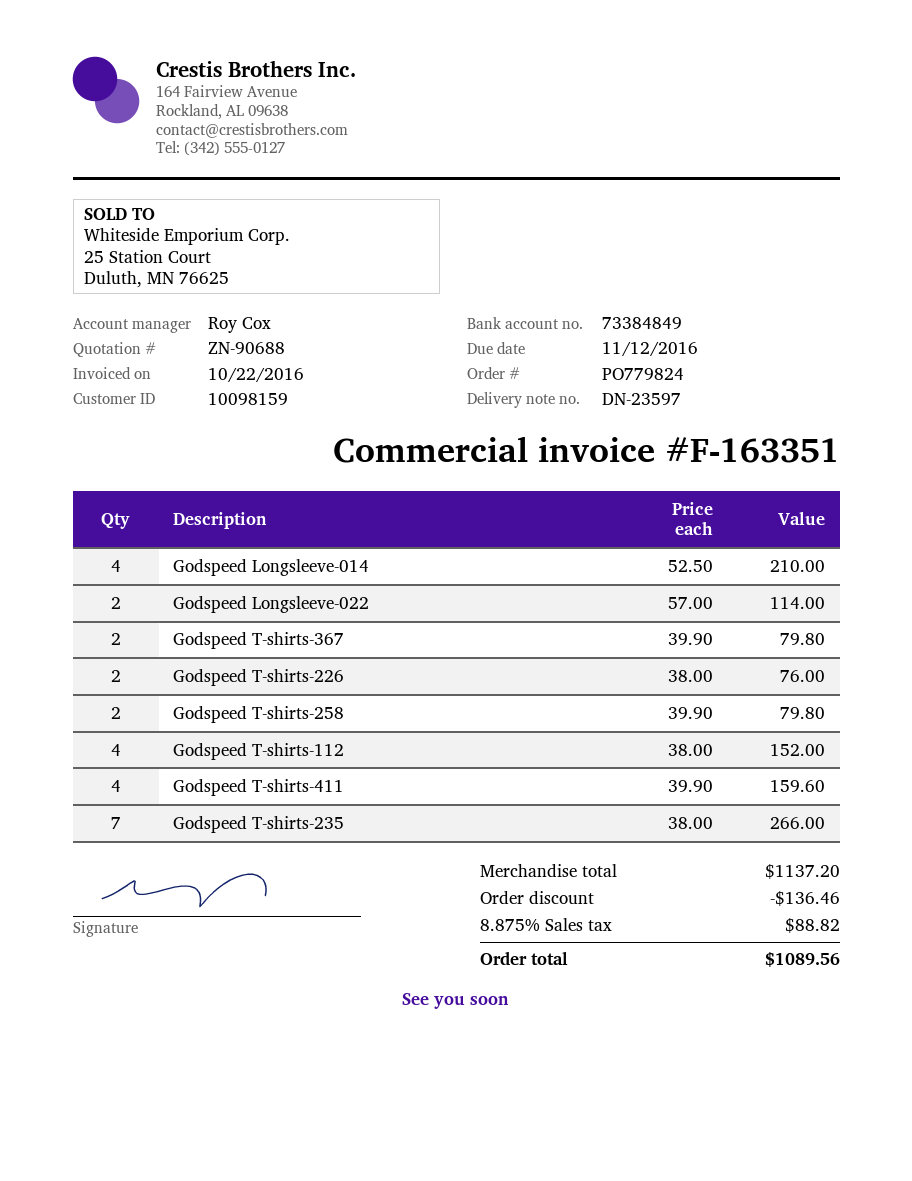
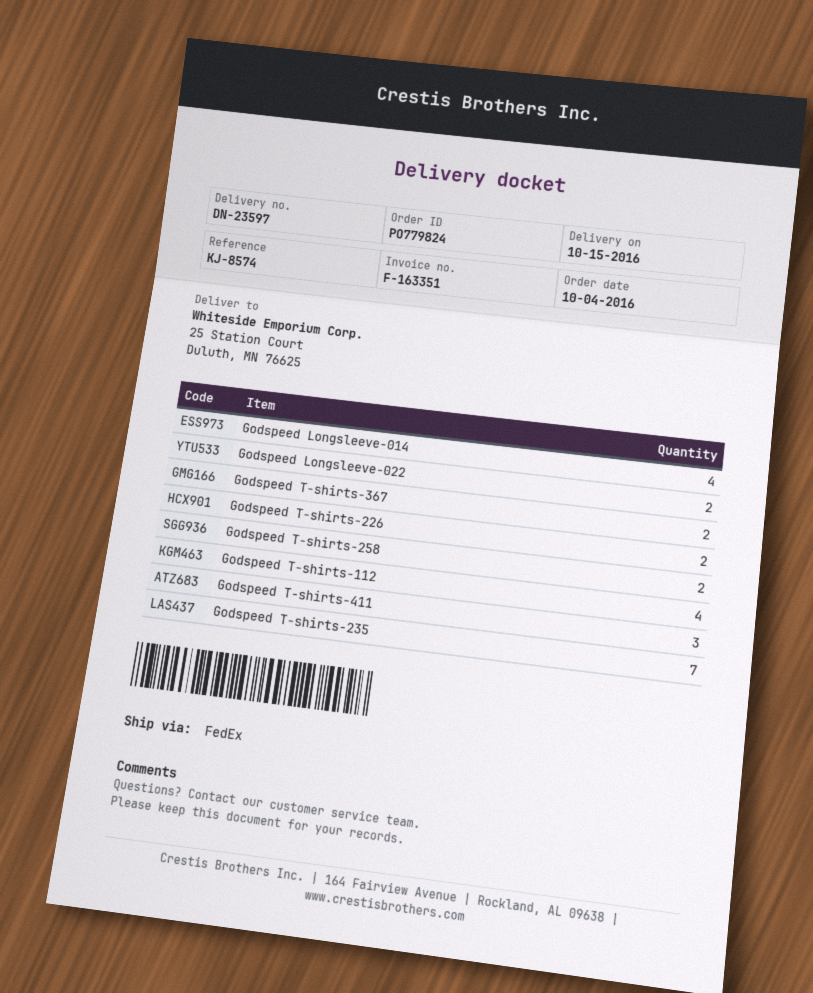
Godspeed T-shirts-411: 4 -> 3

